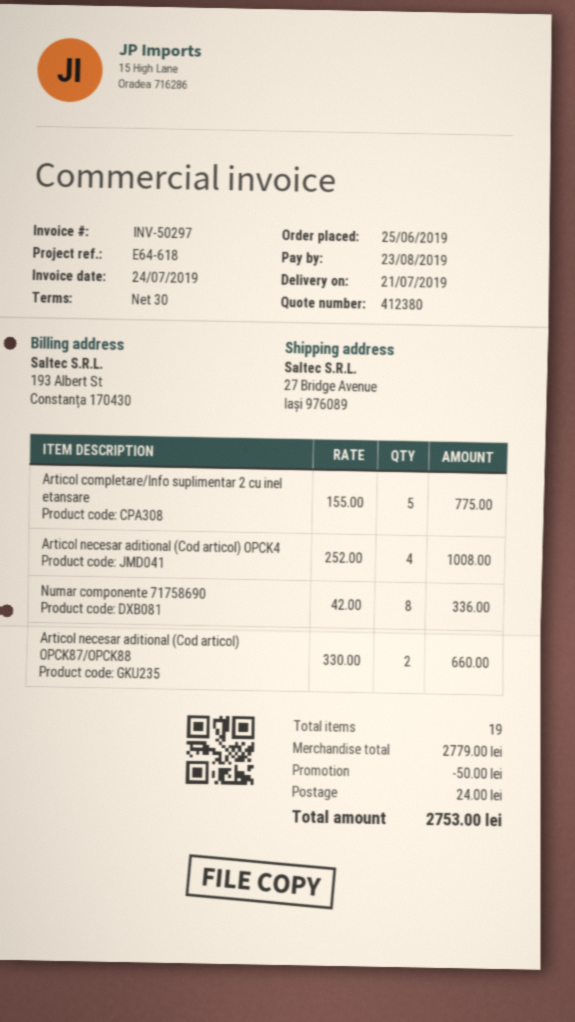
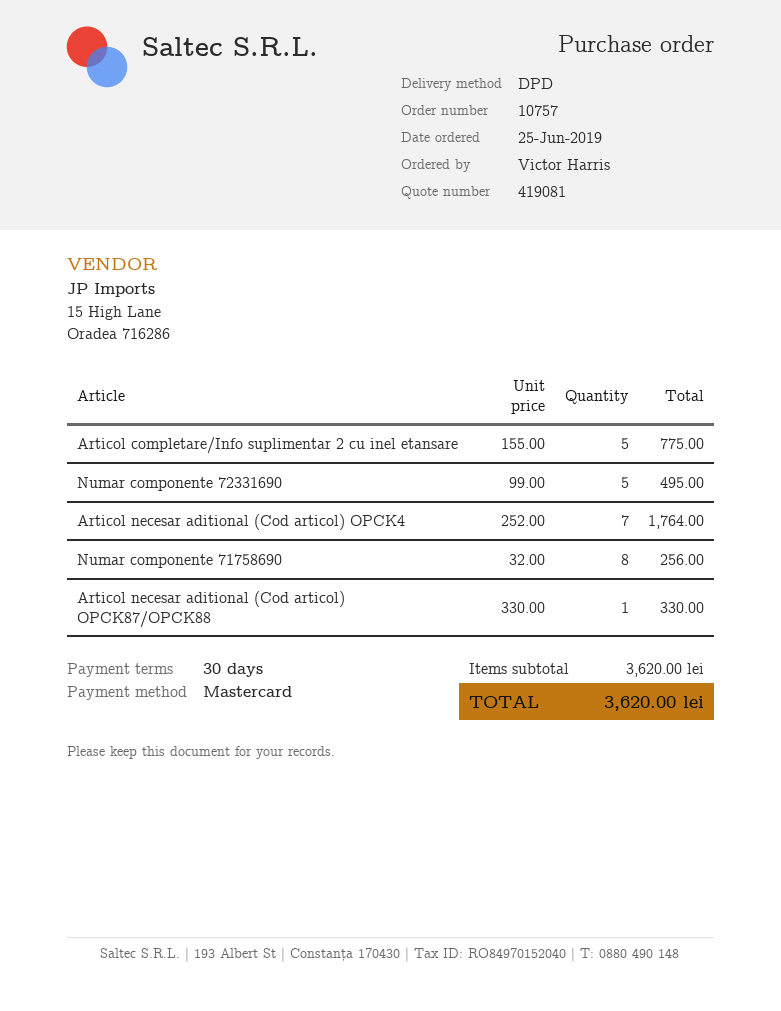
quote number: 412380 -> 419081
Articol necesar aditional (Cod articol) OPCK4: 4 x 252.00 = 1008.00 -> 7 x 252.00 = 1764.00
Numar componente 71758690: 8 x 42.00 = 336.00 -> 8 x 32.00 = 256.00
Articol necesar aditional (Cod articol) OPCK87/OPCK88: 2 x 330.00 = 660.00 -> 1 x 330.00 = 330.00
Numar componente 72331690: none -> 5 x 99.00 = 495.00
subtotal: 2779.00 -> 3620.00
discount: 50.00 -> none
shipping: 24.00 -> none
total: 2753.00 -> 3620.00

